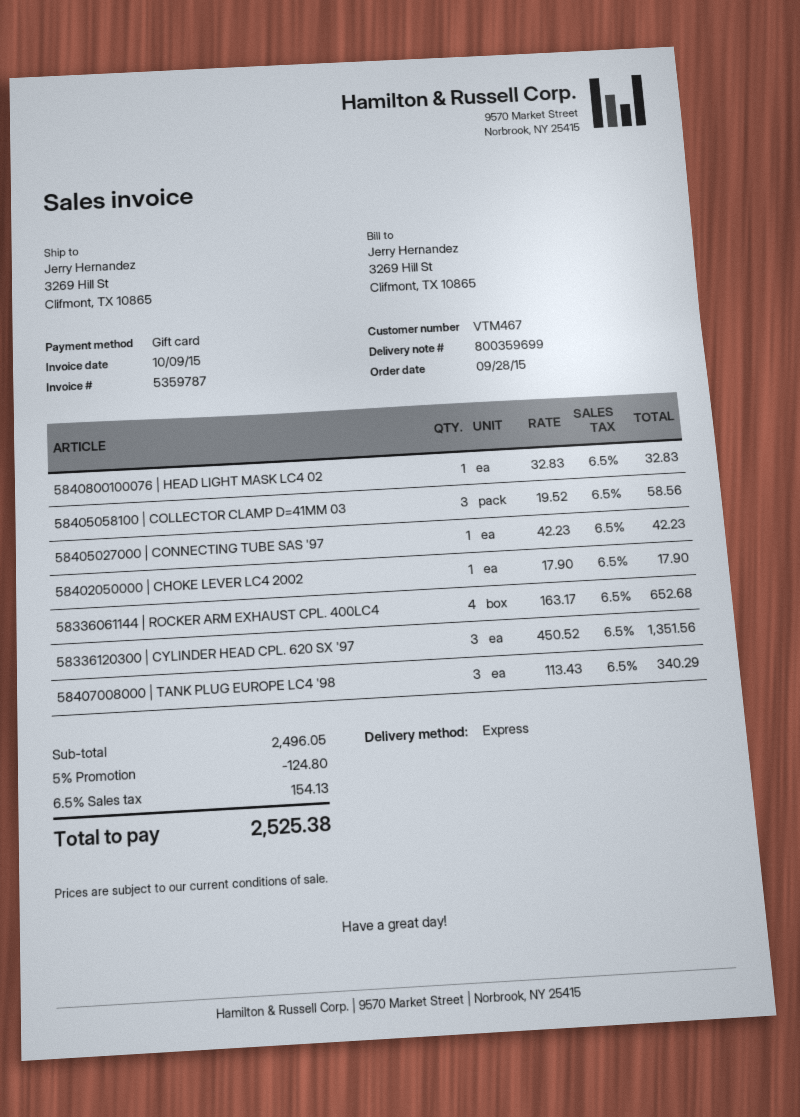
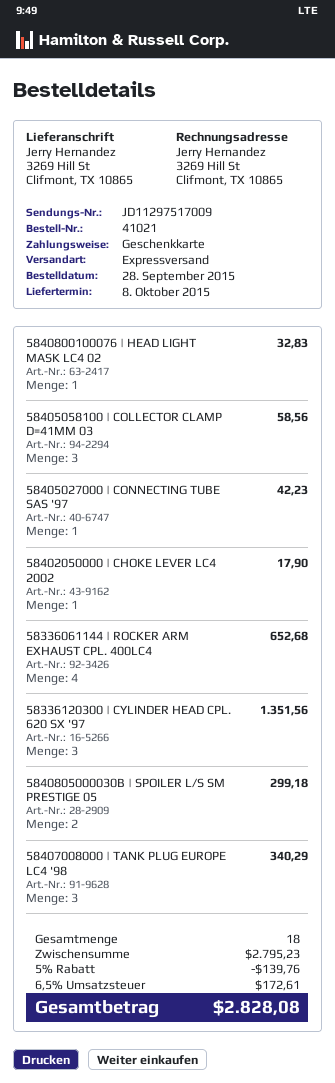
5840805000030B | SPOILER L/S SM PRESTIGE 05: none -> 2 for 299.18
subtotal: 2496.05 -> 2795.23
discount: 5% = 124.80 -> 5% = 139.76
tax: 6.5% = 154.13 -> 6.5% = 172.61
total: 2525.38 -> 2828.08

